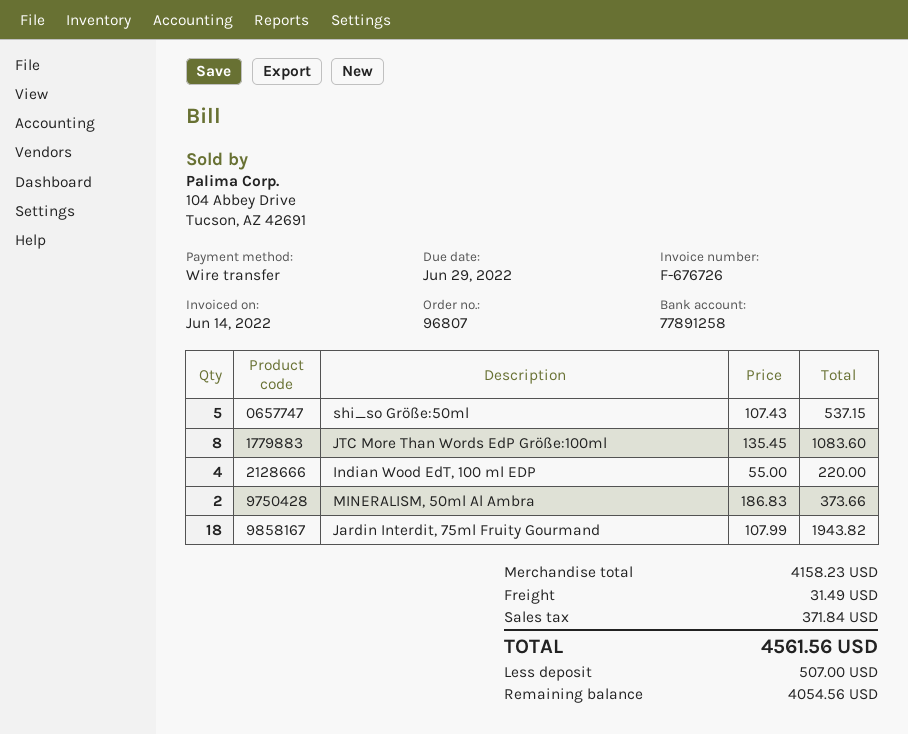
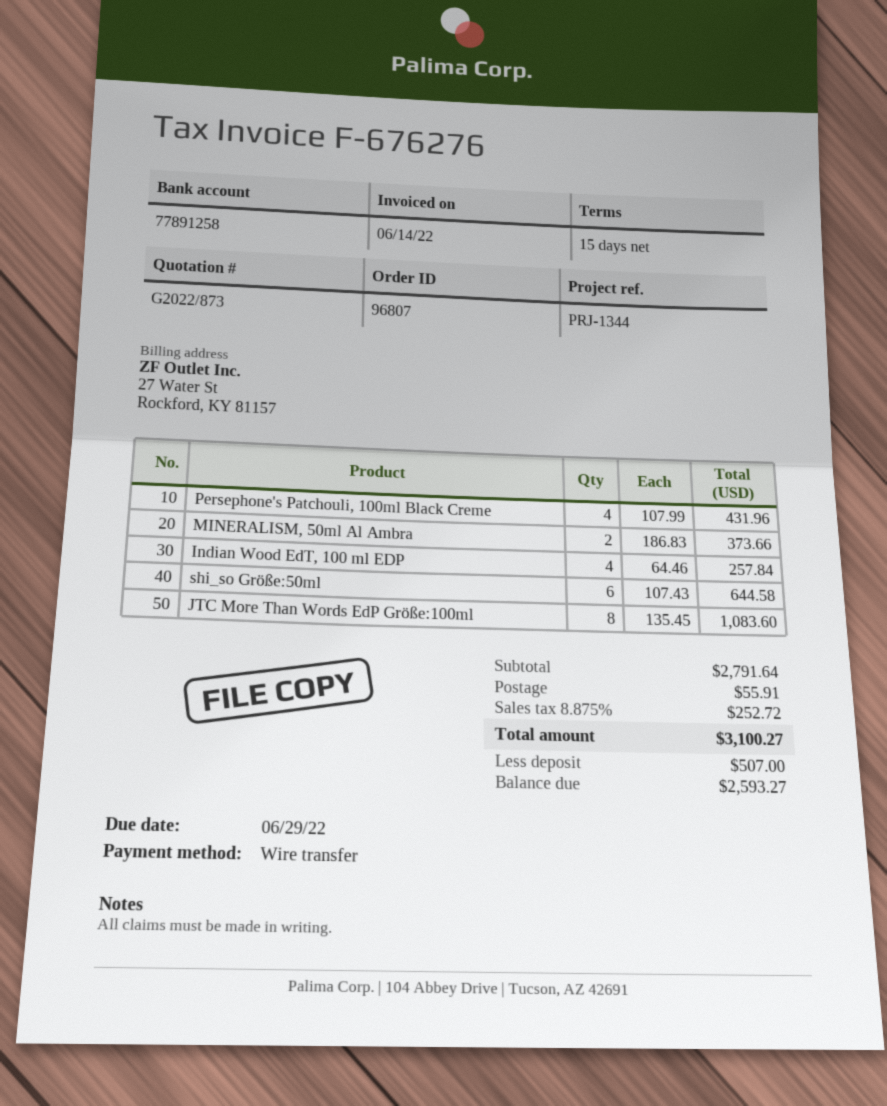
invoice number: F-676726 -> F-676276
shi_so Größe:50ml: 5 x 107.43 = 537.15 -> 6 x 107.43 = 644.58
Indian Wood EdT, 100 ml EDP: 4 x 55.00 = 220.00 -> 4 x 64.46 = 257.84
Jardin Interdit, 75ml Fruity Gourmand: 18 x 107.99 = 1943.82 -> none
Persephone's Patchouli, 100ml Black Creme: none -> 4 x 107.99 = 431.96
subtotal: 4158.23 -> 2791.64
shipping: 31.49 -> 55.91
tax: 371.84 -> 252.72
total: 4561.56 -> 3100.27
balance: 4054.56 -> 2593.27

